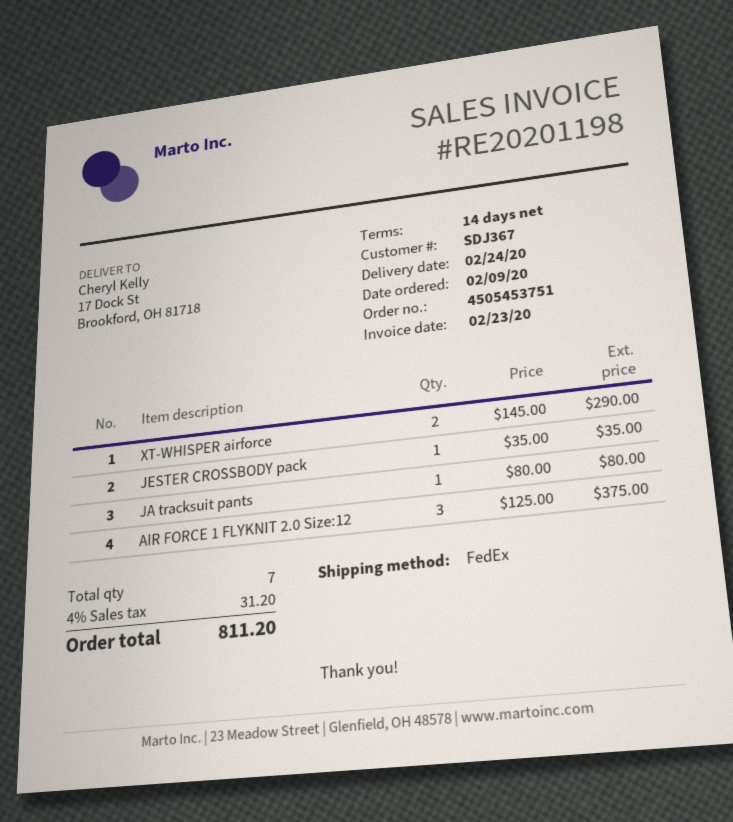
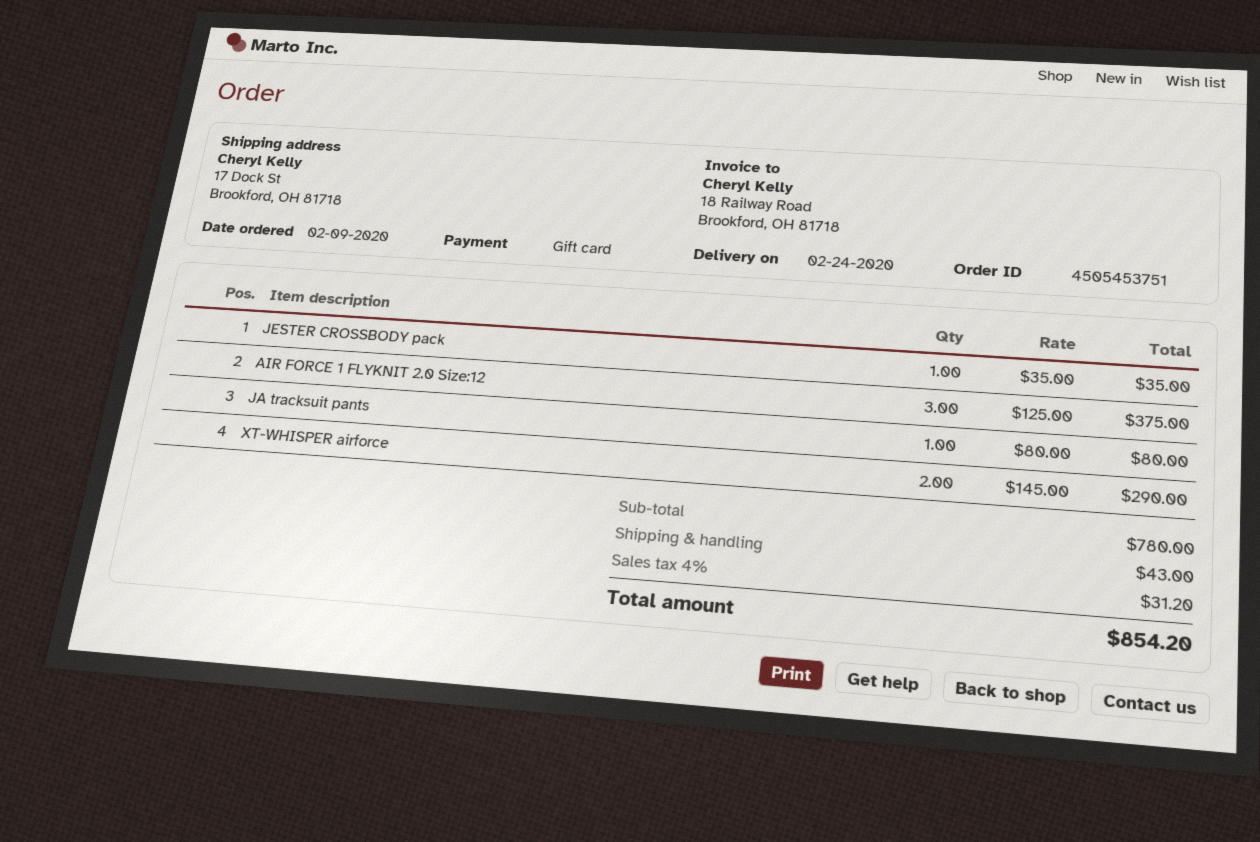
shipping: none -> 43.00
total: 811.20 -> 854.20

